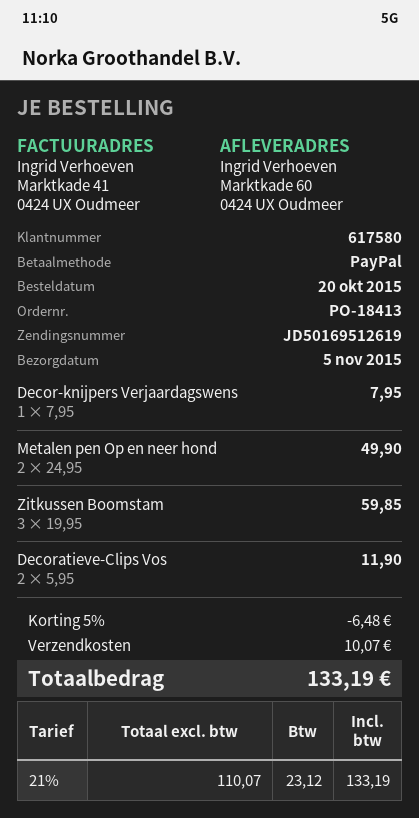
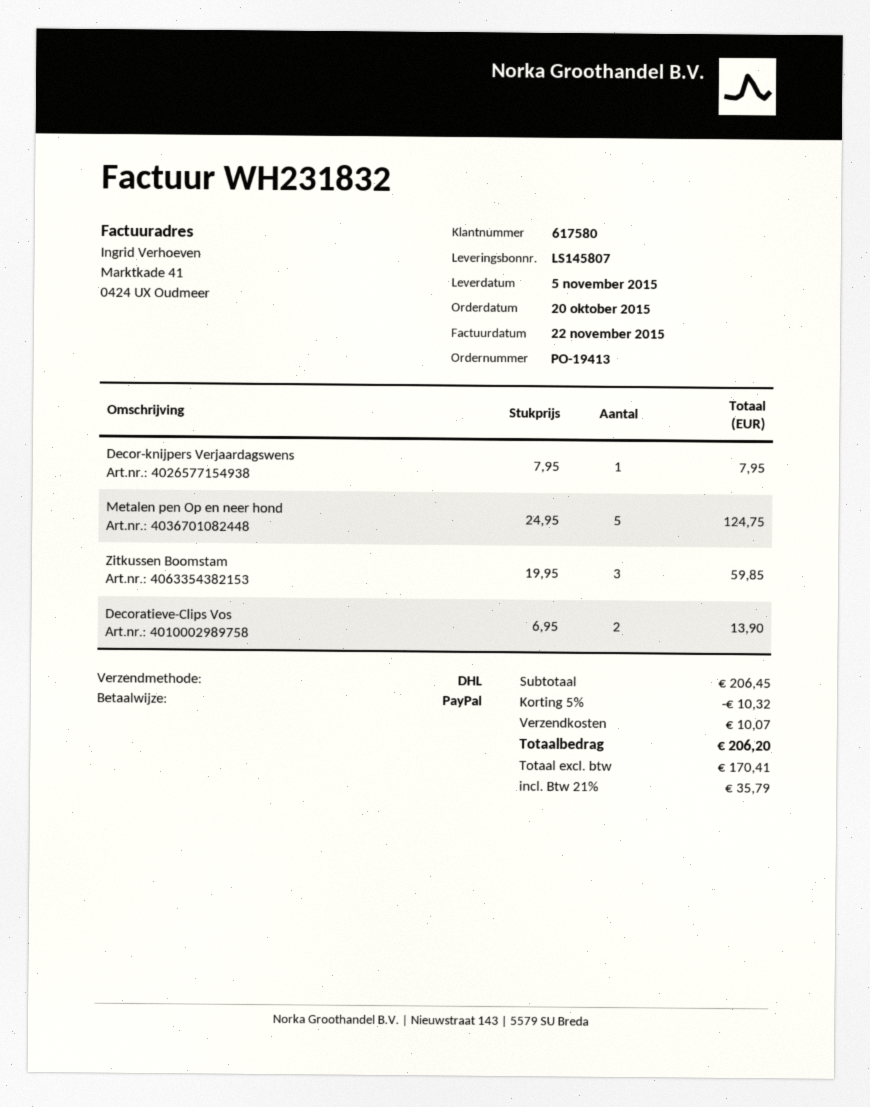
order number: PO-18413 -> PO-19413
Metalen pen Op en neer hond: 2 x 24.95 = 49.90 -> 5 x 24.95 = 124.75
Decoratieve-Clips Vos: 2 x 5.95 = 11.90 -> 2 x 6.95 = 13.90
discount: 5% = 6.48 -> 5% = 10.32
net: 110.07 -> 170.41
tax: 21% = 23.12 -> 21% = 35.79
total: 133.19 -> 206.20

